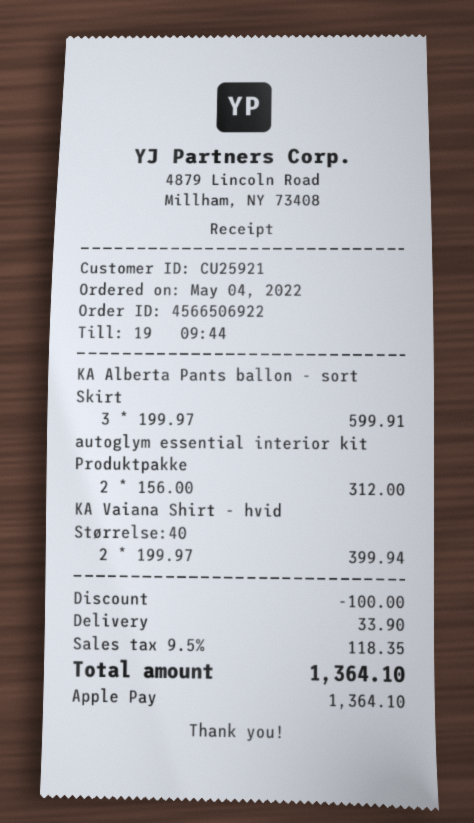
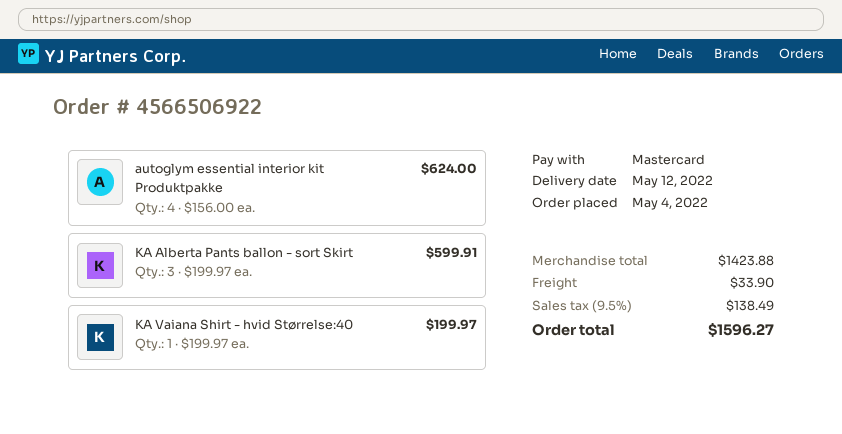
payment method: Apple Pay -> Mastercard
autoglym essential interior kit Produktpakke: 2 x 156.00 = 312.00 -> 4 x 156.00 = 624.00
KA Vaiana Shirt - hvid Størrelse:40: 2 x 199.97 = 399.94 -> 1 x 199.97 = 199.97
discount: 100.00 -> none
tax: 9.5% = 118.35 -> 9.5% = 138.49
total: 1364.10 -> 1596.27

